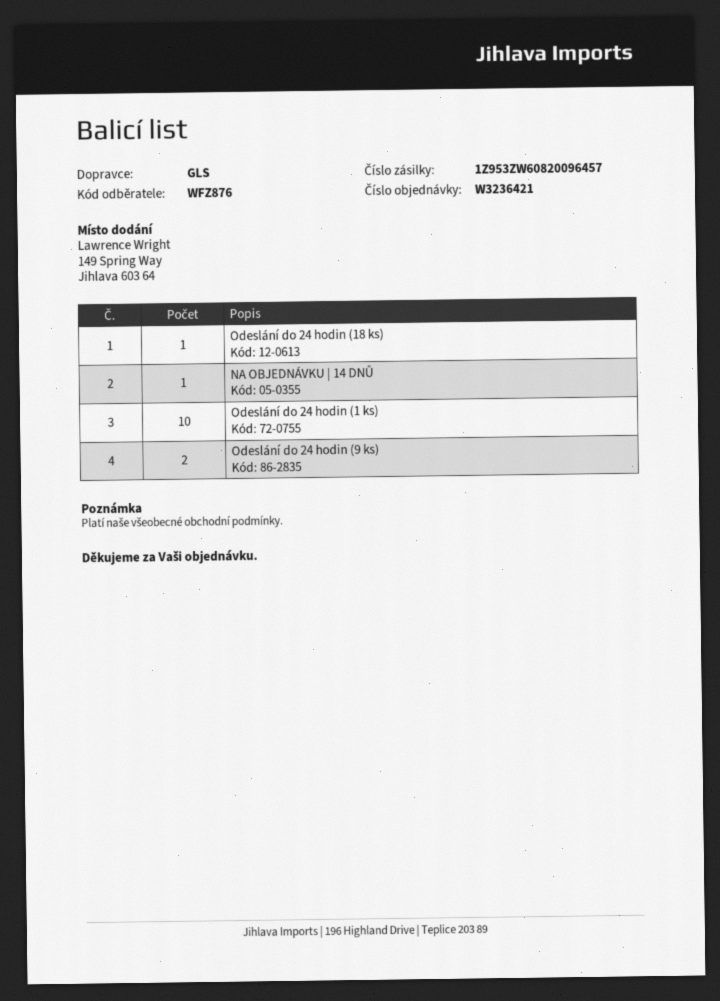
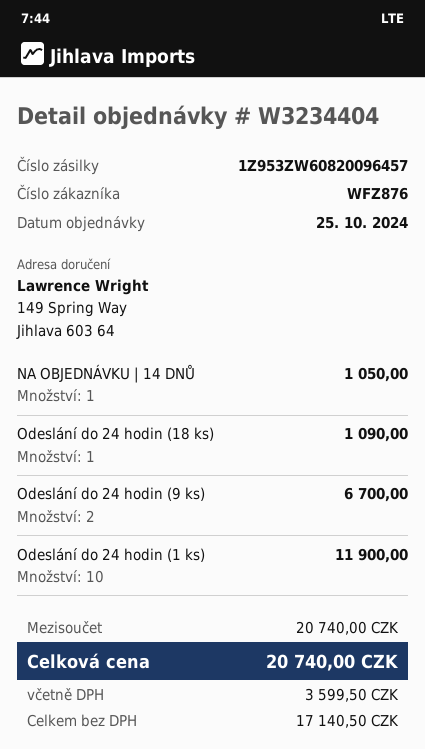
order number: W3236421 -> W3234404

